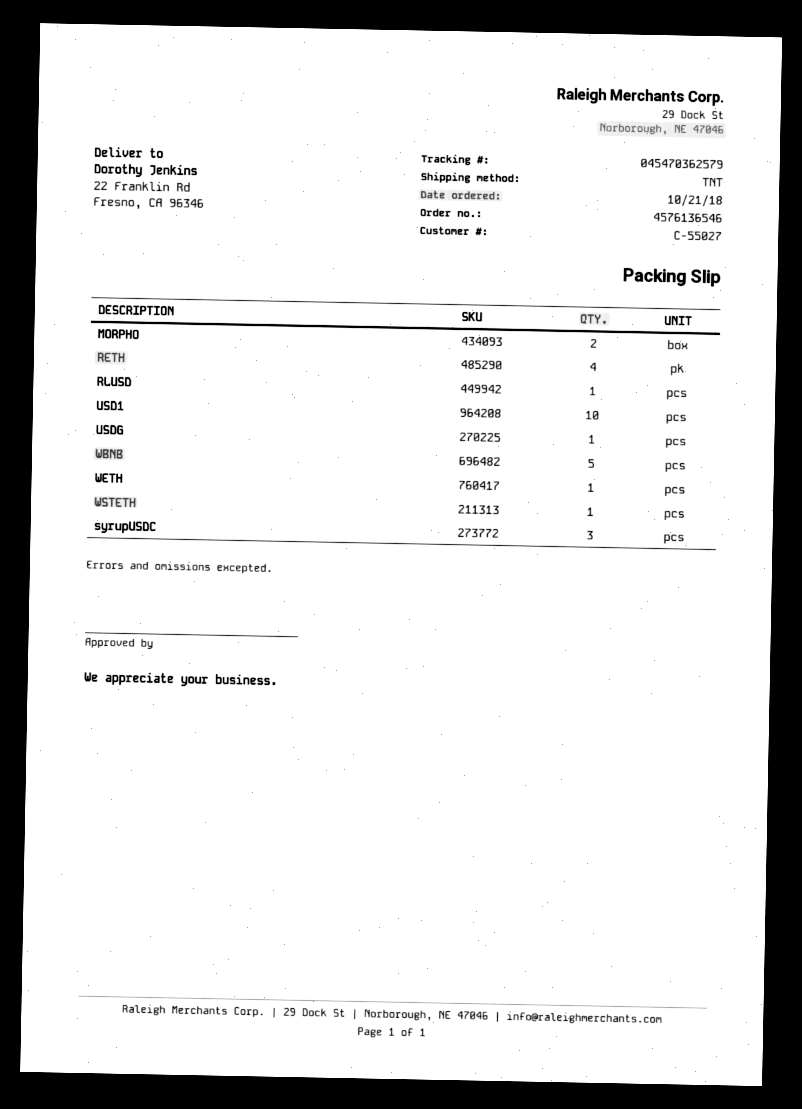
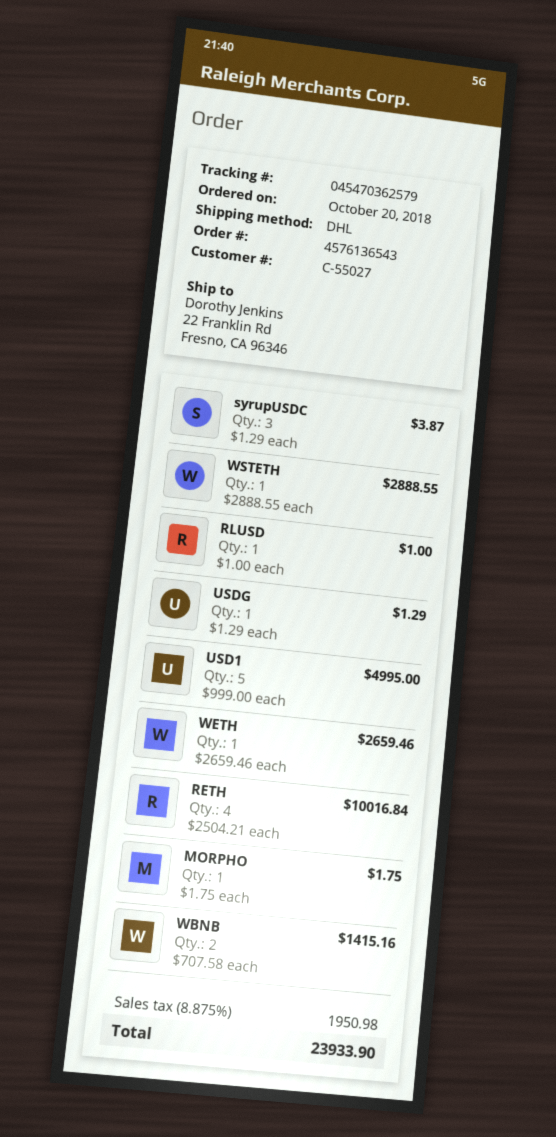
order number: 4576136546 -> 4576136543
order date: 2018-10-21 -> 2018-10-20
shipping method: TNT -> DHL
MORPHO: 2 -> 1
USD1: 10 -> 5
WBNB: 5 -> 2

